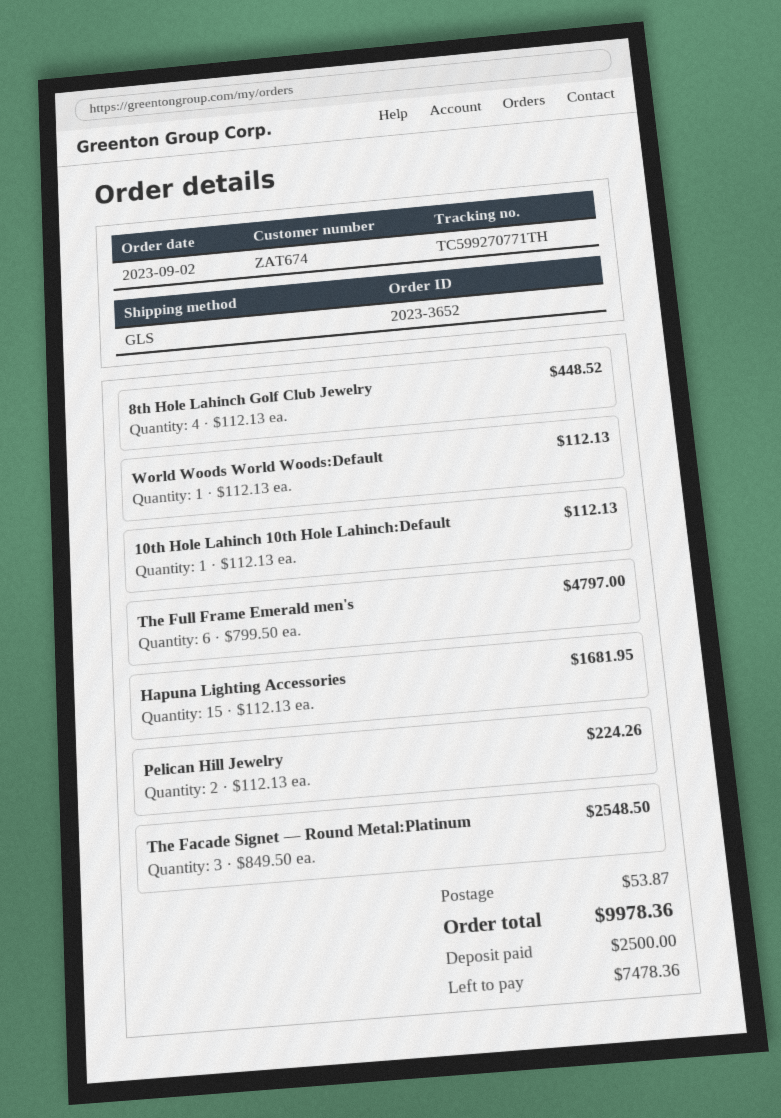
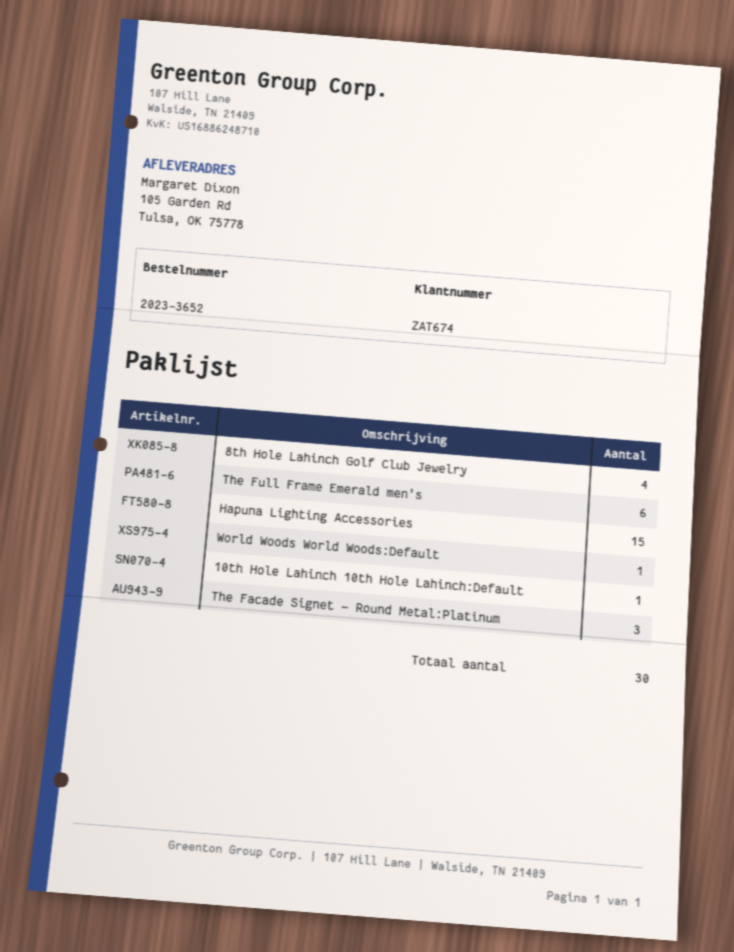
Pelican Hill Jewelry: 2 -> none

